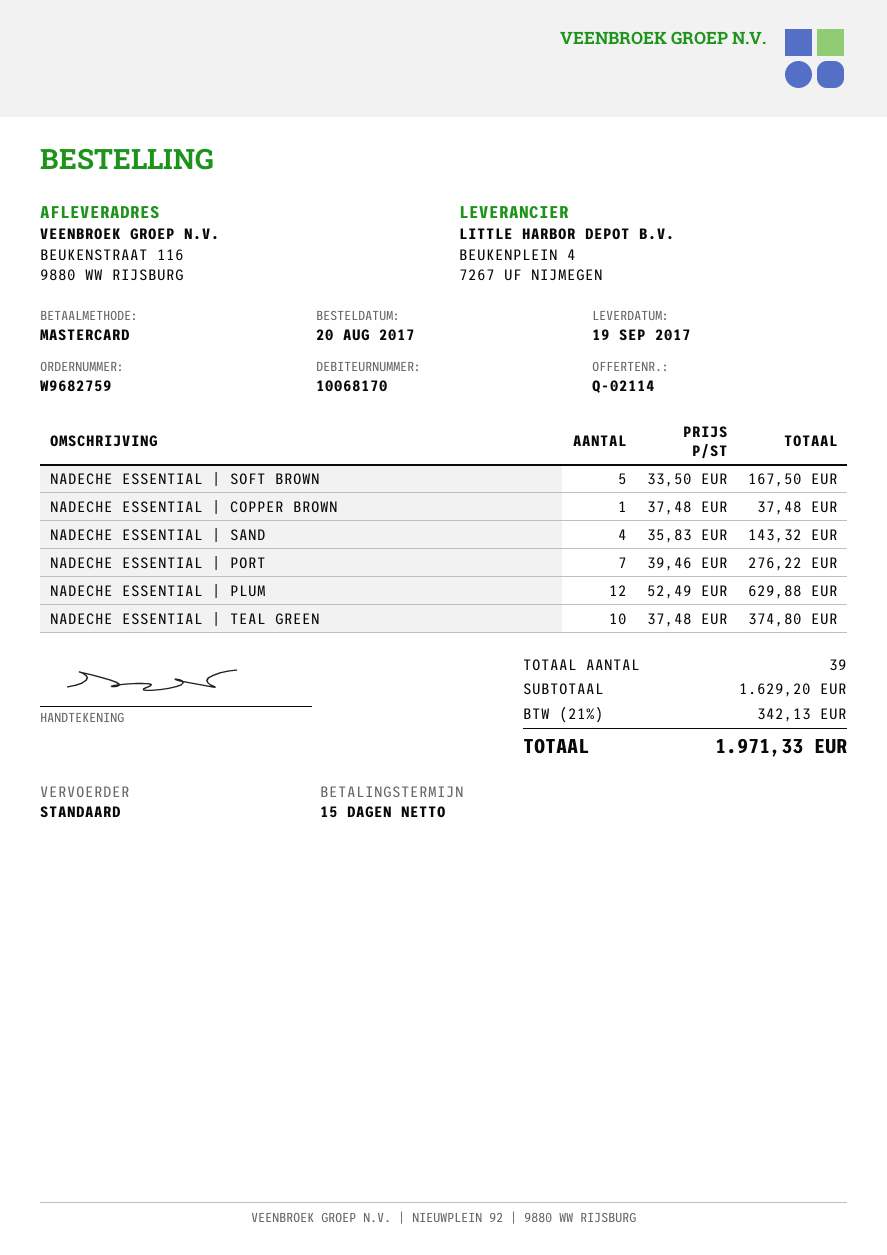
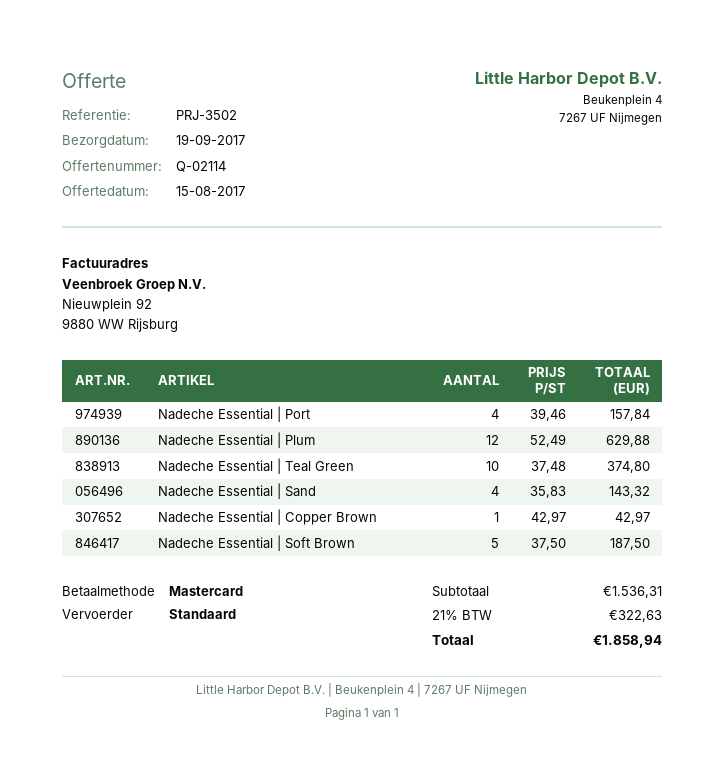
NADECHE ESSENTIAL | SOFT BROWN: 5 x 33.50 = 167.50 -> 5 x 37.50 = 187.50
NADECHE ESSENTIAL | COPPER BROWN: 1 x 37.48 = 37.48 -> 1 x 42.97 = 42.97
NADECHE ESSENTIAL | PORT: 7 x 39.46 = 276.22 -> 4 x 39.46 = 157.84
subtotal: 1629.20 -> 1536.31
tax: 21% = 342.13 -> 21% = 322.63
total: 1971.33 -> 1858.94

